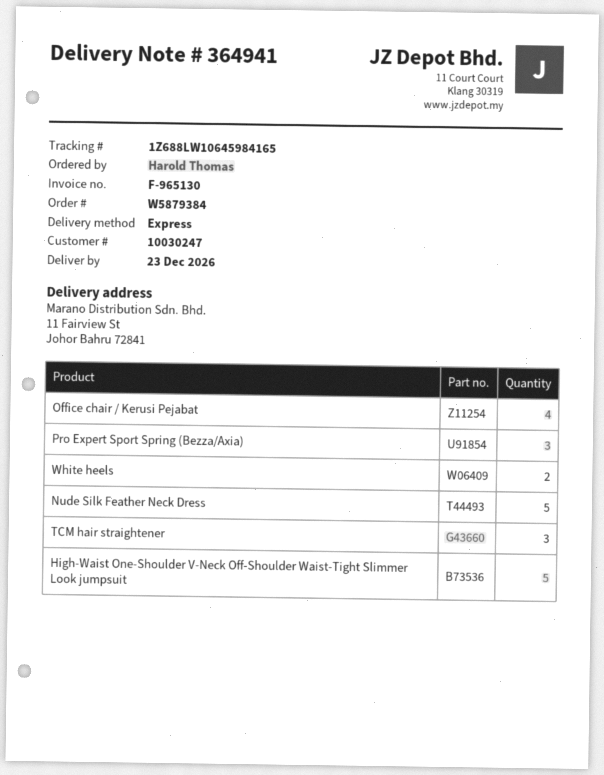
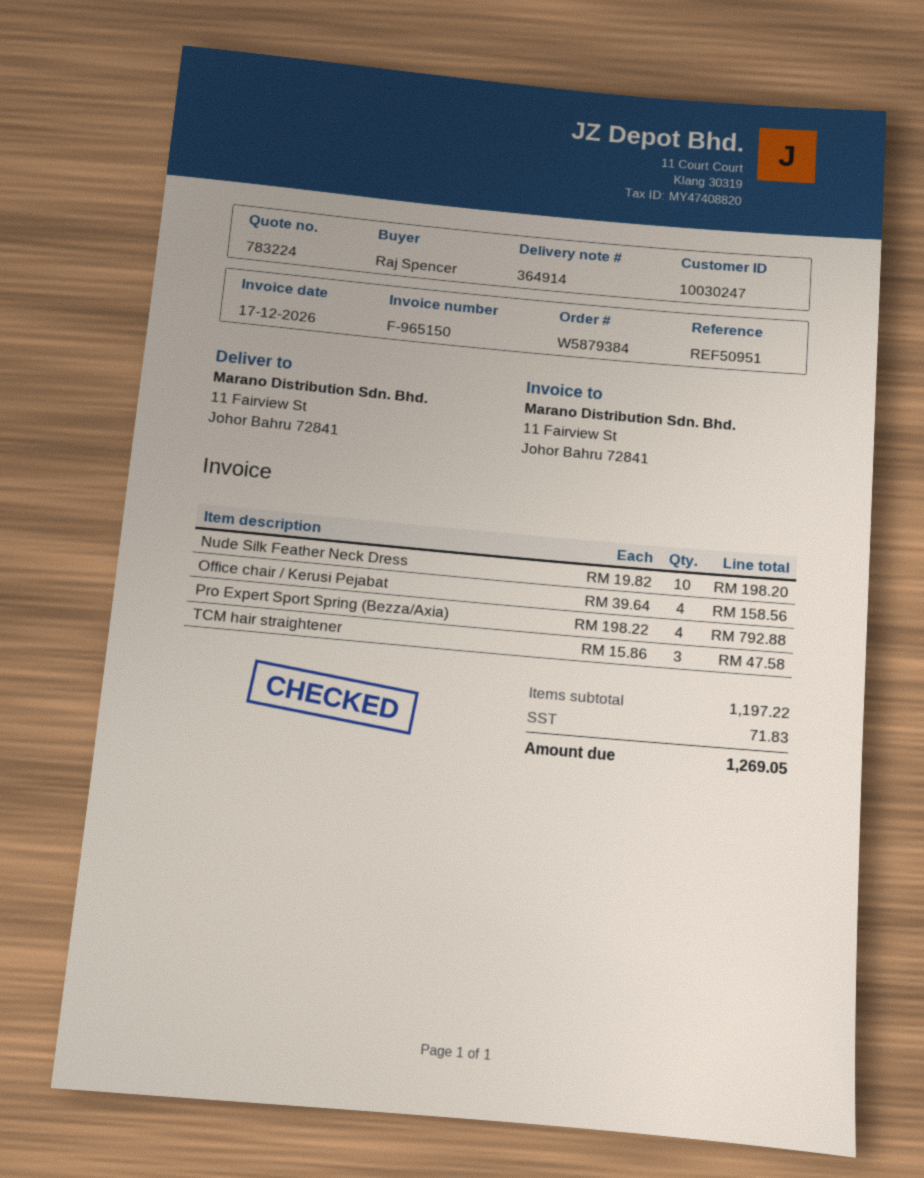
delivery note number: 364941 -> 364914
invoice number: F-965130 -> F-965150
ordered by: Harold Thomas -> Raj Spencer
Pro Expert Sport Spring (Bezza/Axia): 3 -> 4
White heels: 2 -> none
Nude Silk Feather Neck Dress: 5 -> 10
High-Waist One-Shoulder V-Neck Off-Shoulder Waist-Tight Slimmer Look jumpsuit: 5 -> none

